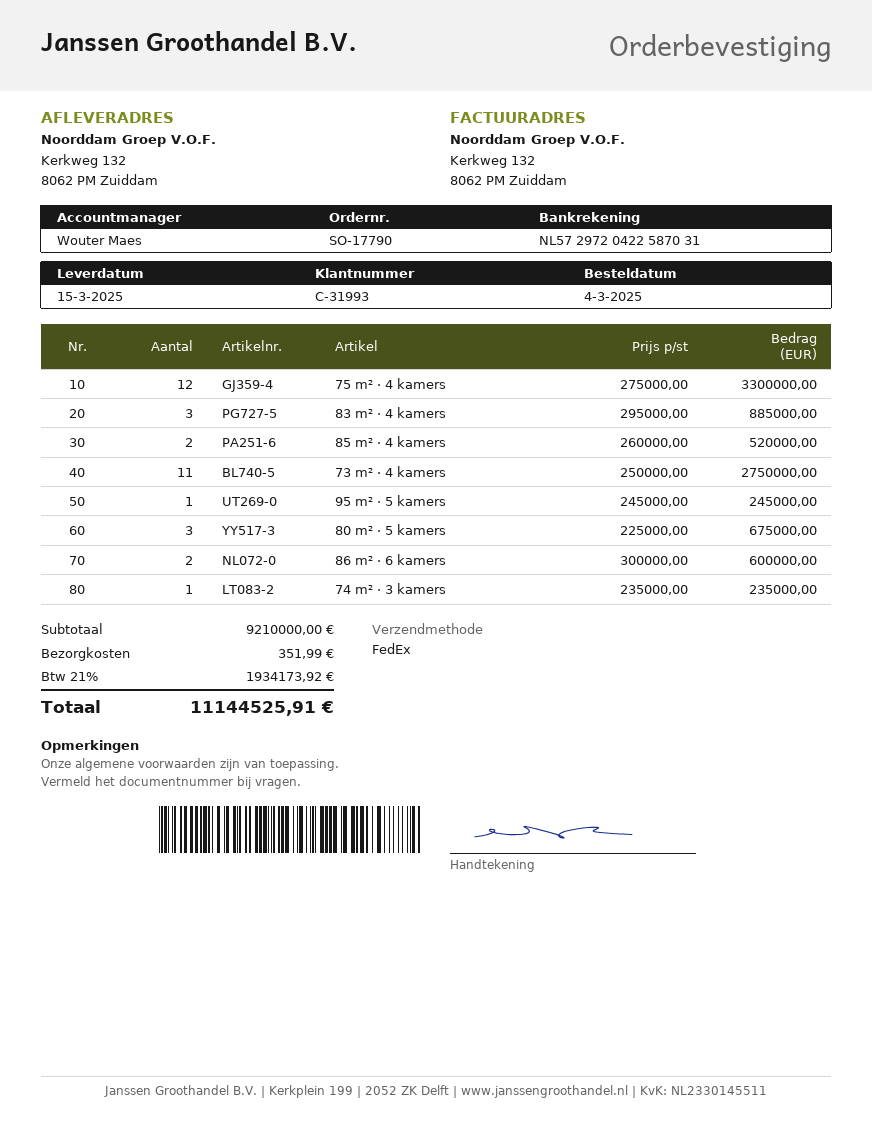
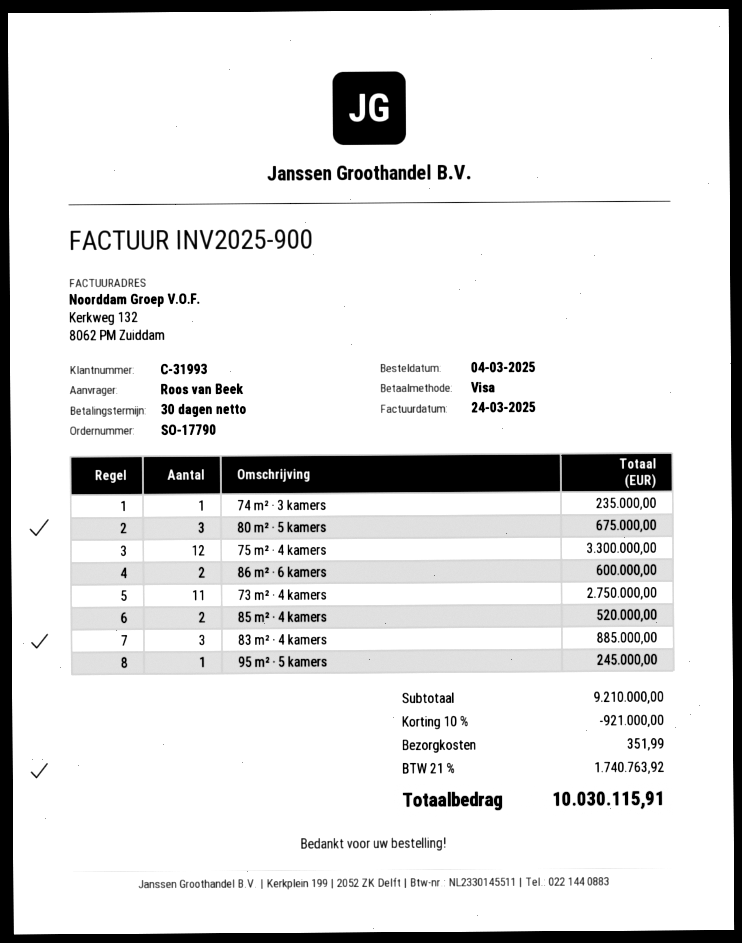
discount: none -> 10% = 921000.00
tax: 21% = 1934173.92 -> 21% = 1740763.92
total: 11144525.91 -> 10030115.91

